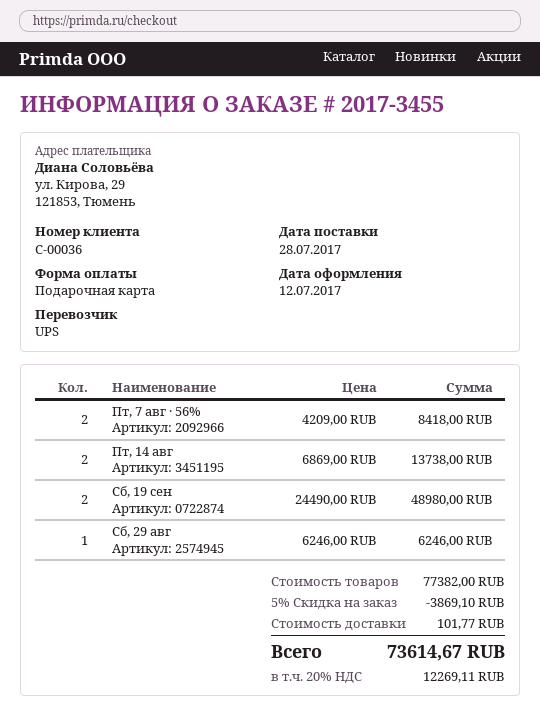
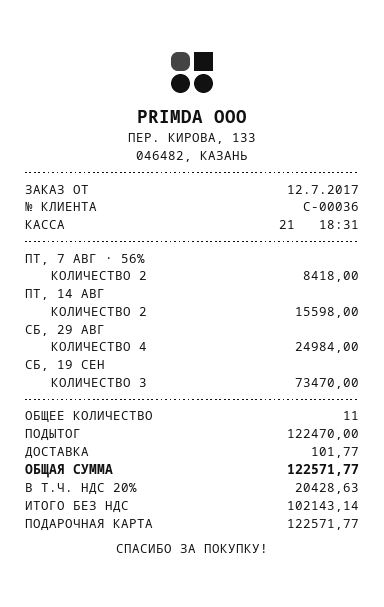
Пт, 14 авг: 2 for 13738.00 -> 2 for 15598.00
Сб, 19 сен: 2 for 48980.00 -> 3 for 73470.00
Сб, 29 авг: 1 for 6246.00 -> 4 for 24984.00
subtotal: 77382.00 -> 122470.00
discount: 5% = 3869.10 -> none
tax: 20% = 12269.11 -> 20% = 20428.63
total: 73614.67 -> 122571.77

